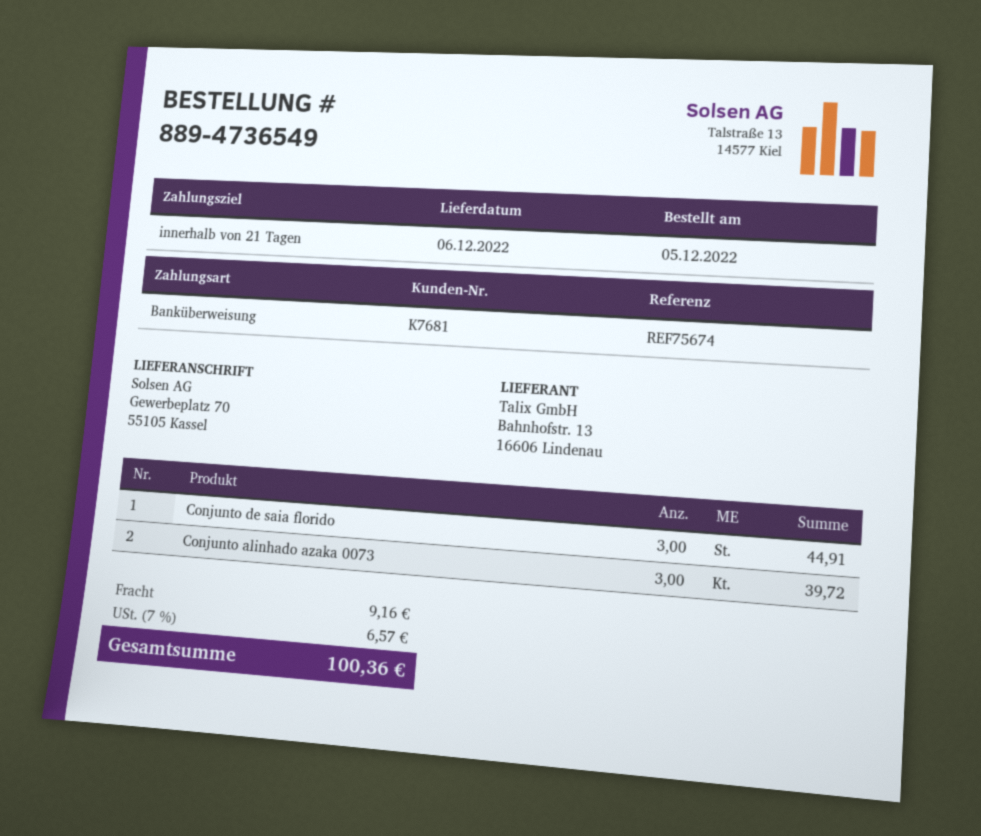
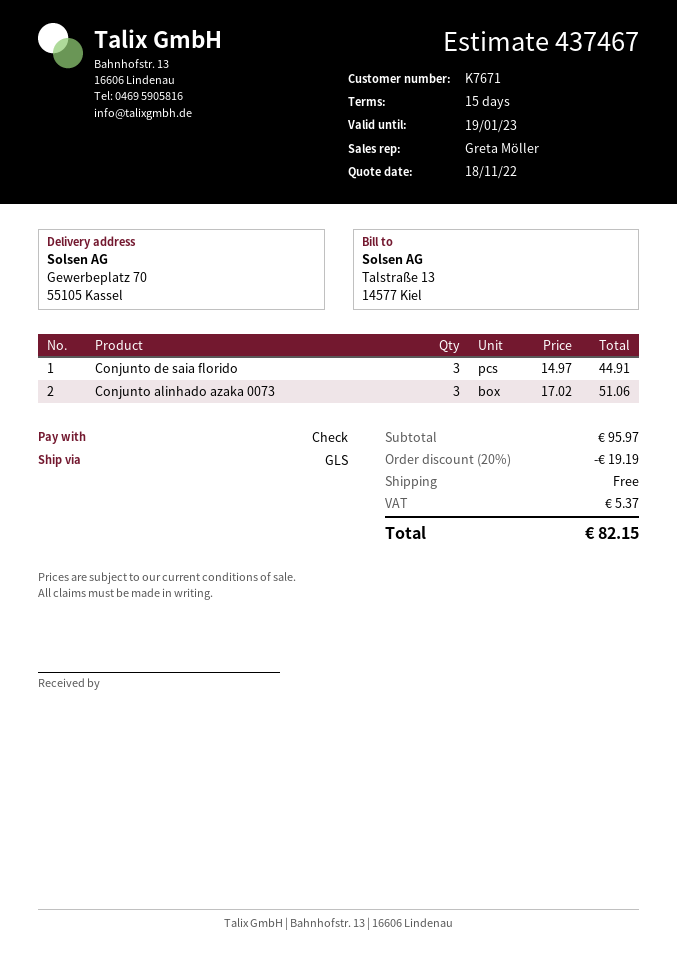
payment terms: 21 days -> 15 days
customer number: K7681 -> K7671
payment method: bank transfer -> cheque
Conjunto alinhado azaka 0073: 3 for 39.72 -> 3 for 51.06
discount: none -> 20% = 19.19
shipping: 9.16 -> 0.00
tax: 6.57 -> 5.37
total: 100.36 -> 82.15

